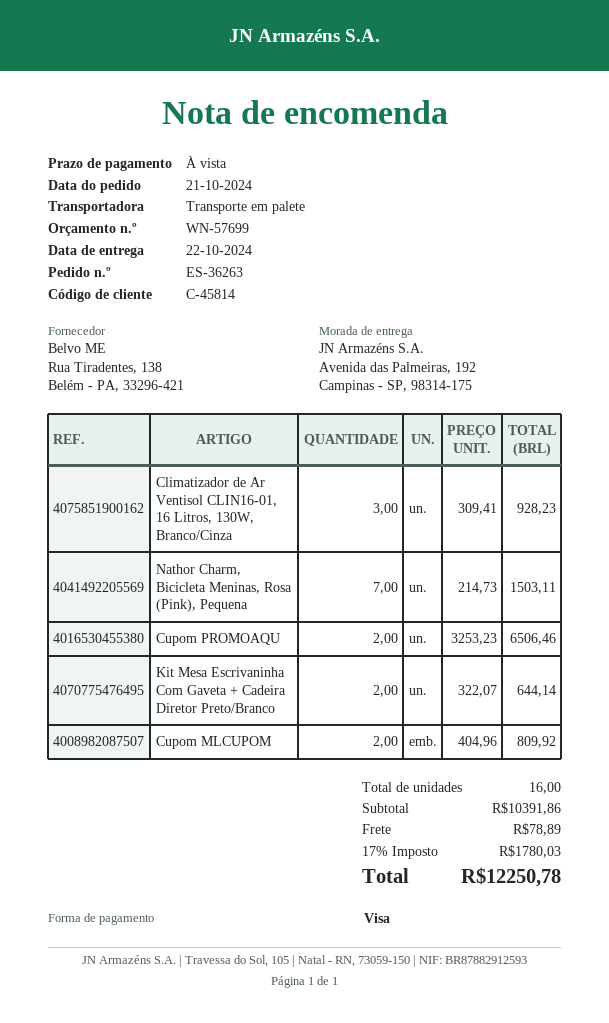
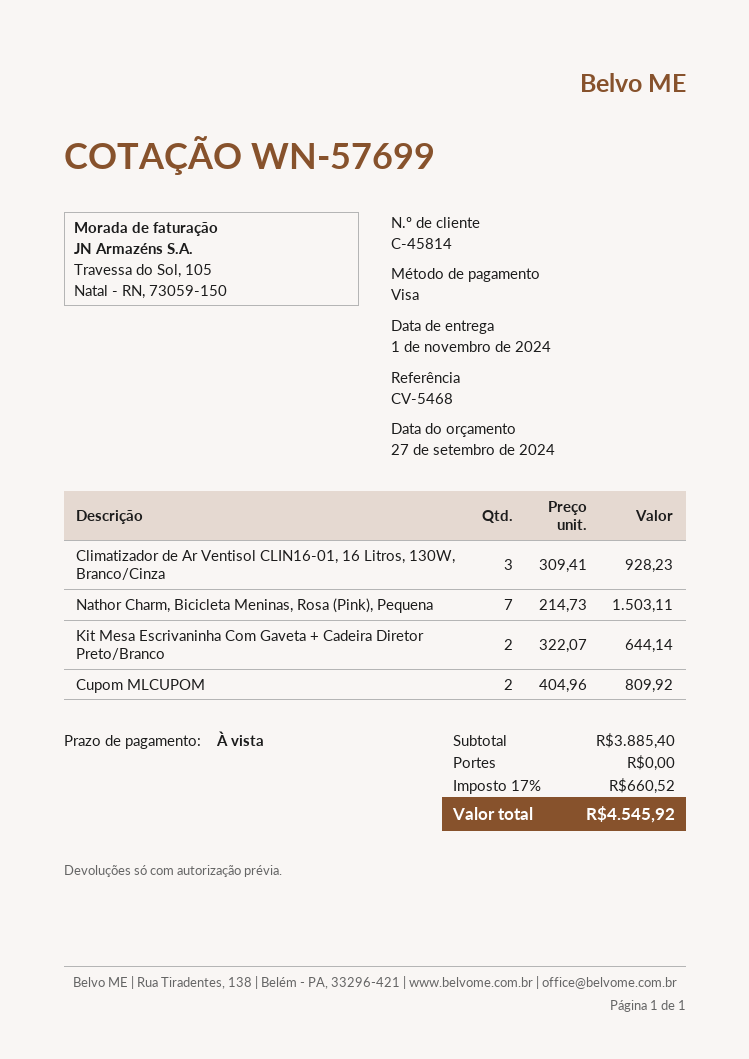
delivery date: 2024-10-22 -> 2024-11-01
Cupom PROMOAQU: 2 x 3253.23 = 6506.46 -> none
subtotal: 10391.86 -> 3885.40
shipping: 78.89 -> 0.00
tax: 17% = 1780.03 -> 17% = 660.52
total: 12250.78 -> 4545.92

